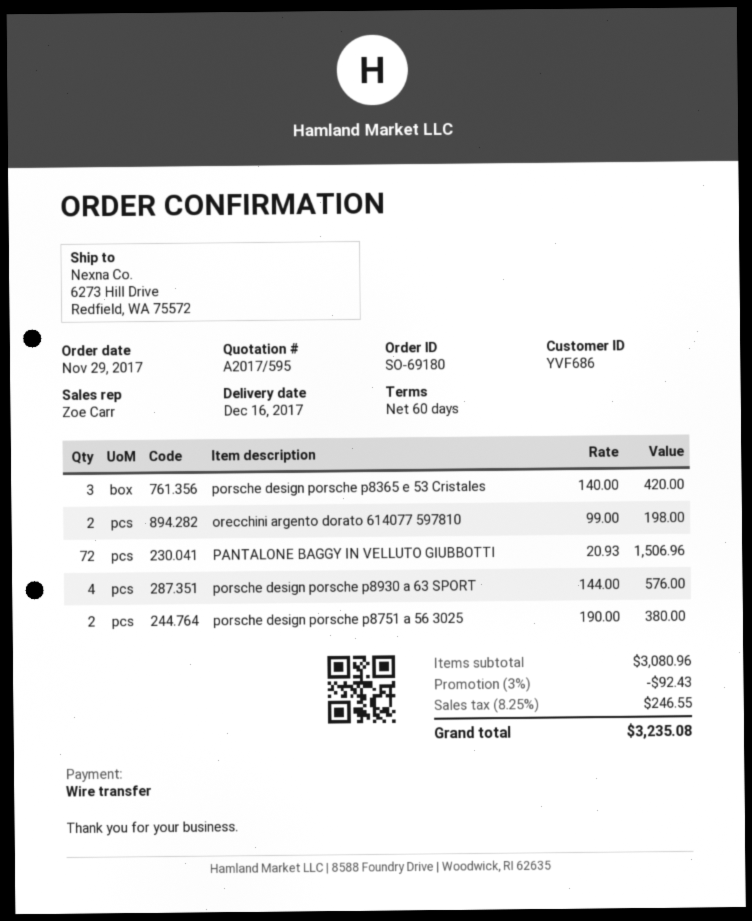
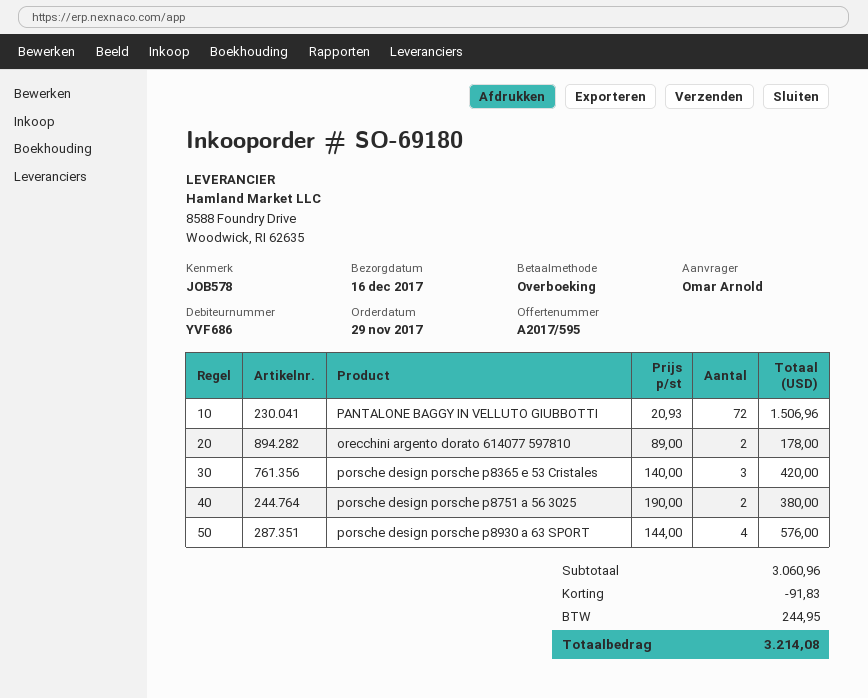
orecchini argento dorato 614077 597810: 2 x 99.00 = 198.00 -> 2 x 89.00 = 178.00
subtotal: 3080.96 -> 3060.96
discount: 92.43 -> 91.83
tax: 246.55 -> 244.95
total: 3235.08 -> 3214.08

